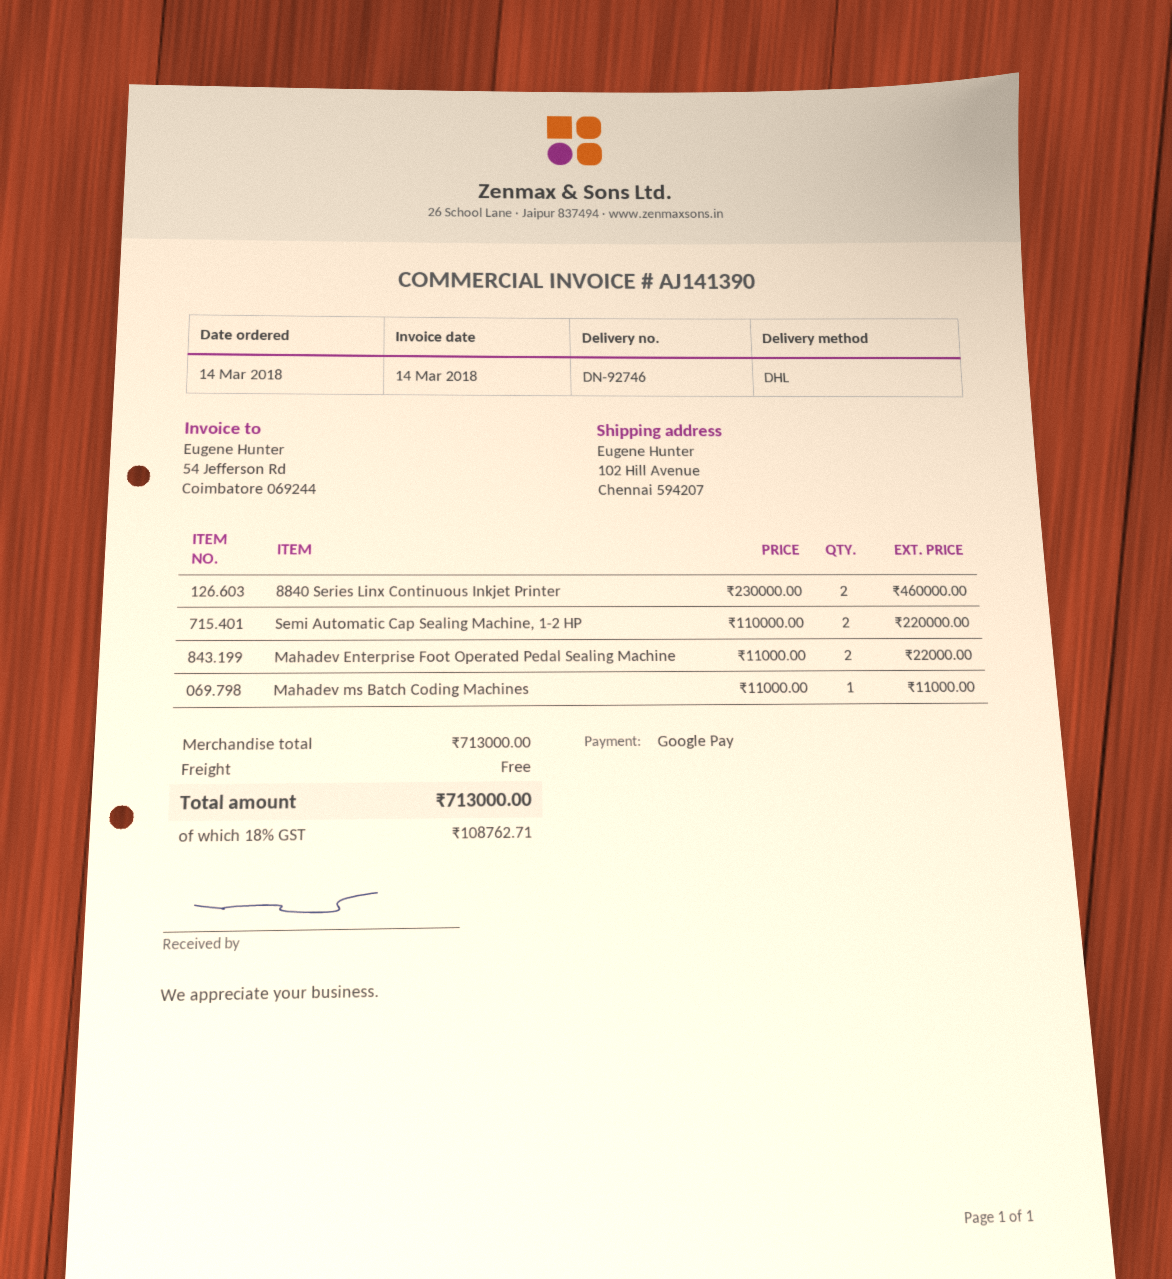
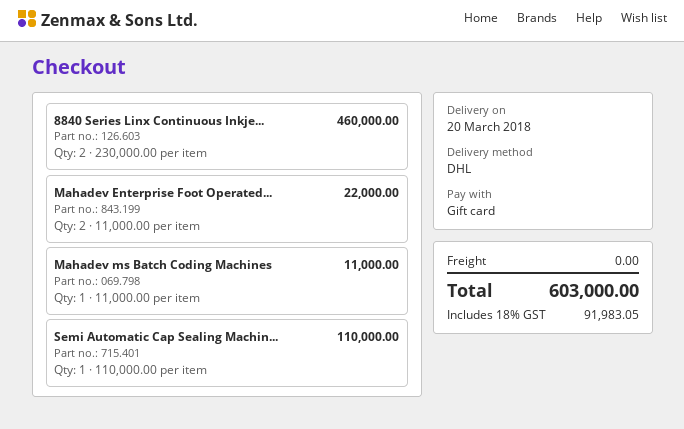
payment method: Google Pay -> gift card
Semi Automatic Cap Sealing Machine, 1-2 HP: 2 x 110000.00 = 220000.00 -> 1 x 110000.00 = 110000.00
tax: 18% = 108762.71 -> 18% = 91983.05
total: 713000.00 -> 603000.00

